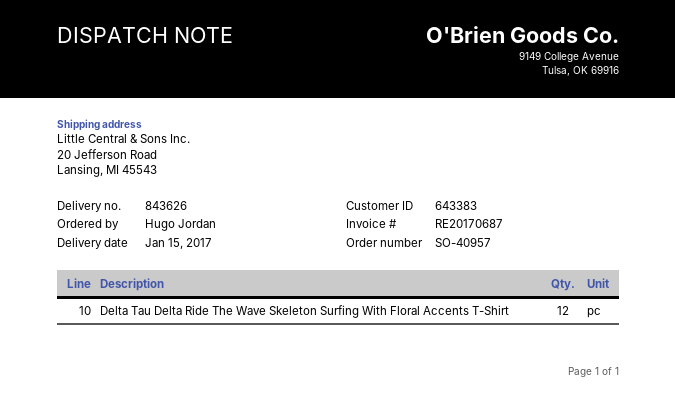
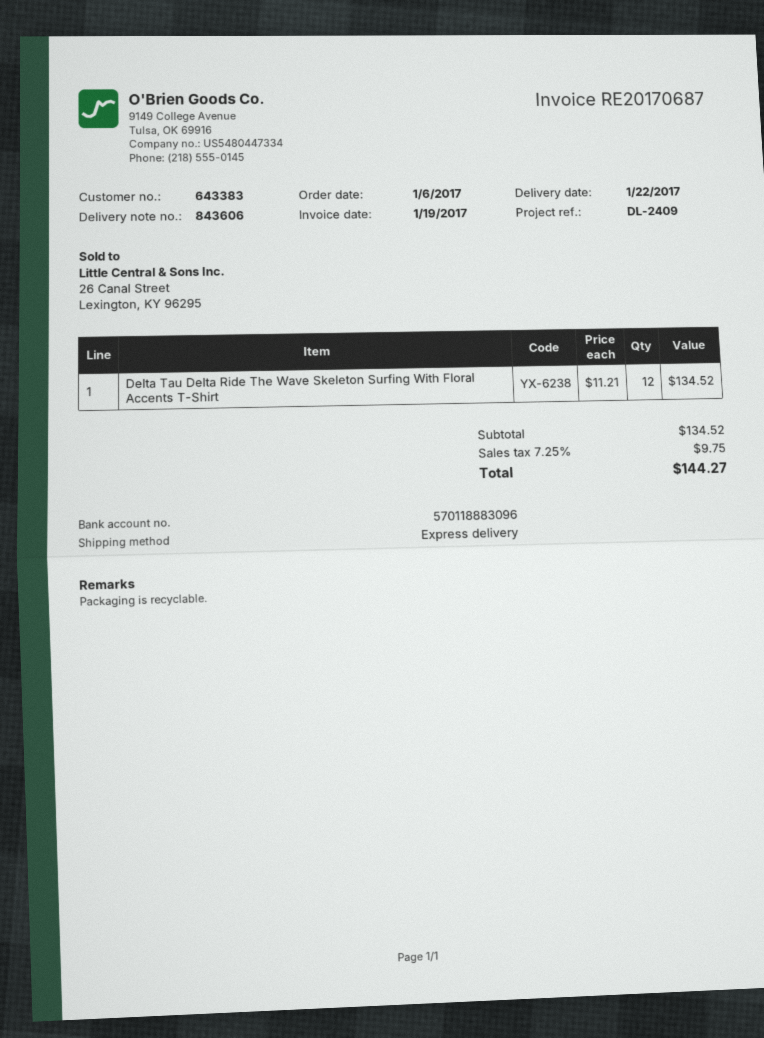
delivery note number: 843626 -> 843606
delivery date: 2017-01-15 -> 2017-01-22

